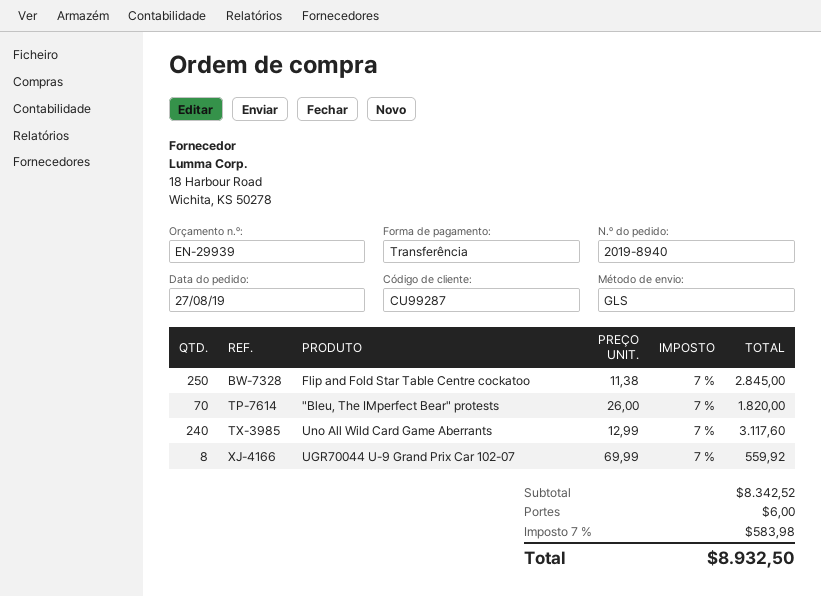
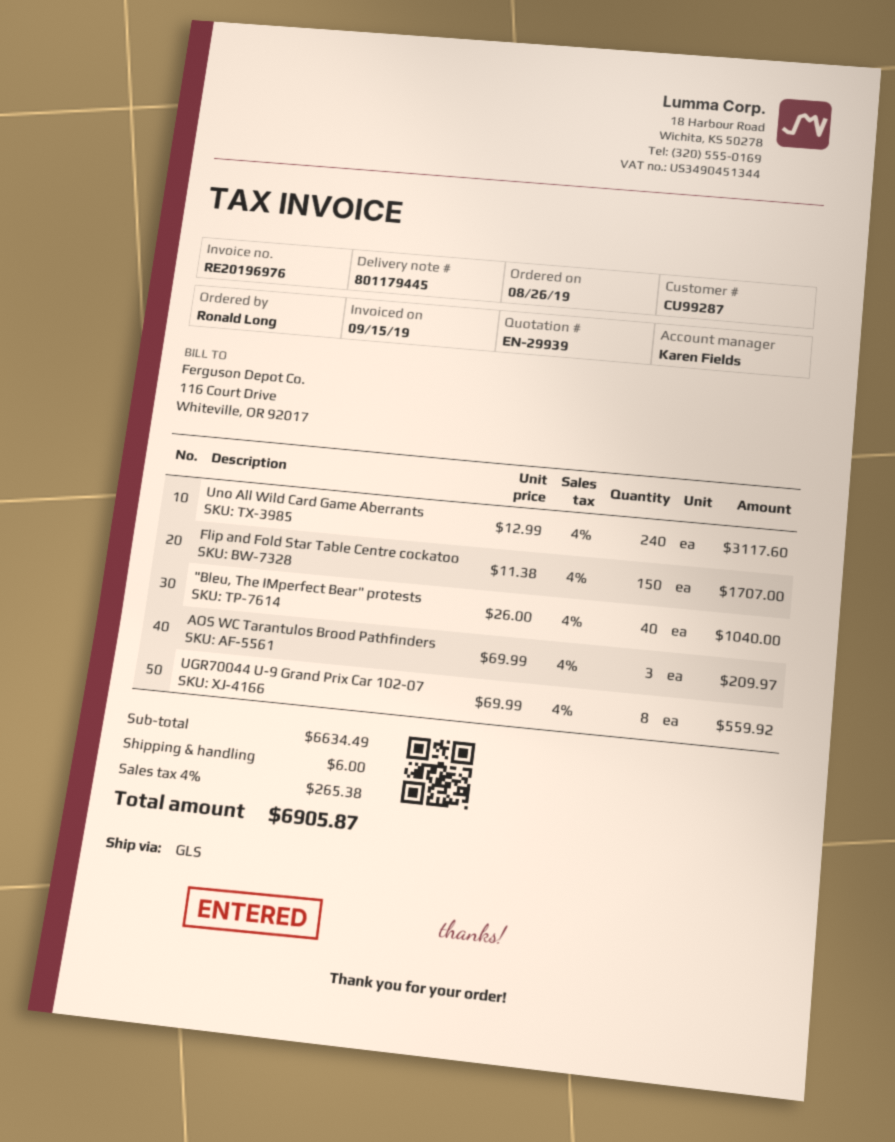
order date: 2019-08-27 -> 2019-08-26
Flip and Fold Star Table Centre cockatoo: 250 x 11.38 = 2845.00 -> 150 x 11.38 = 1707.00
"Bleu, The IMperfect Bear" protests: 70 x 26.00 = 1820.00 -> 40 x 26.00 = 1040.00
AOS WC Tarantulos Brood Pathfinders: none -> 3 x 69.99 = 209.97
subtotal: 8342.52 -> 6634.49
tax: 7% = 583.98 -> 4% = 265.38
total: 8932.50 -> 6905.87

